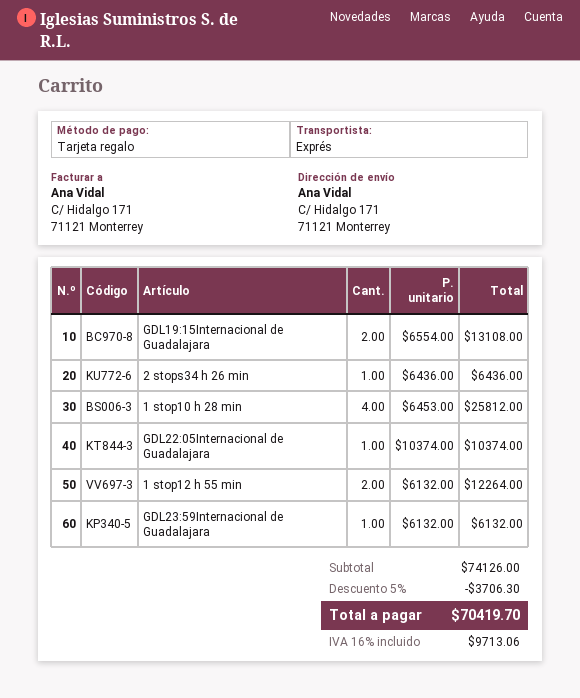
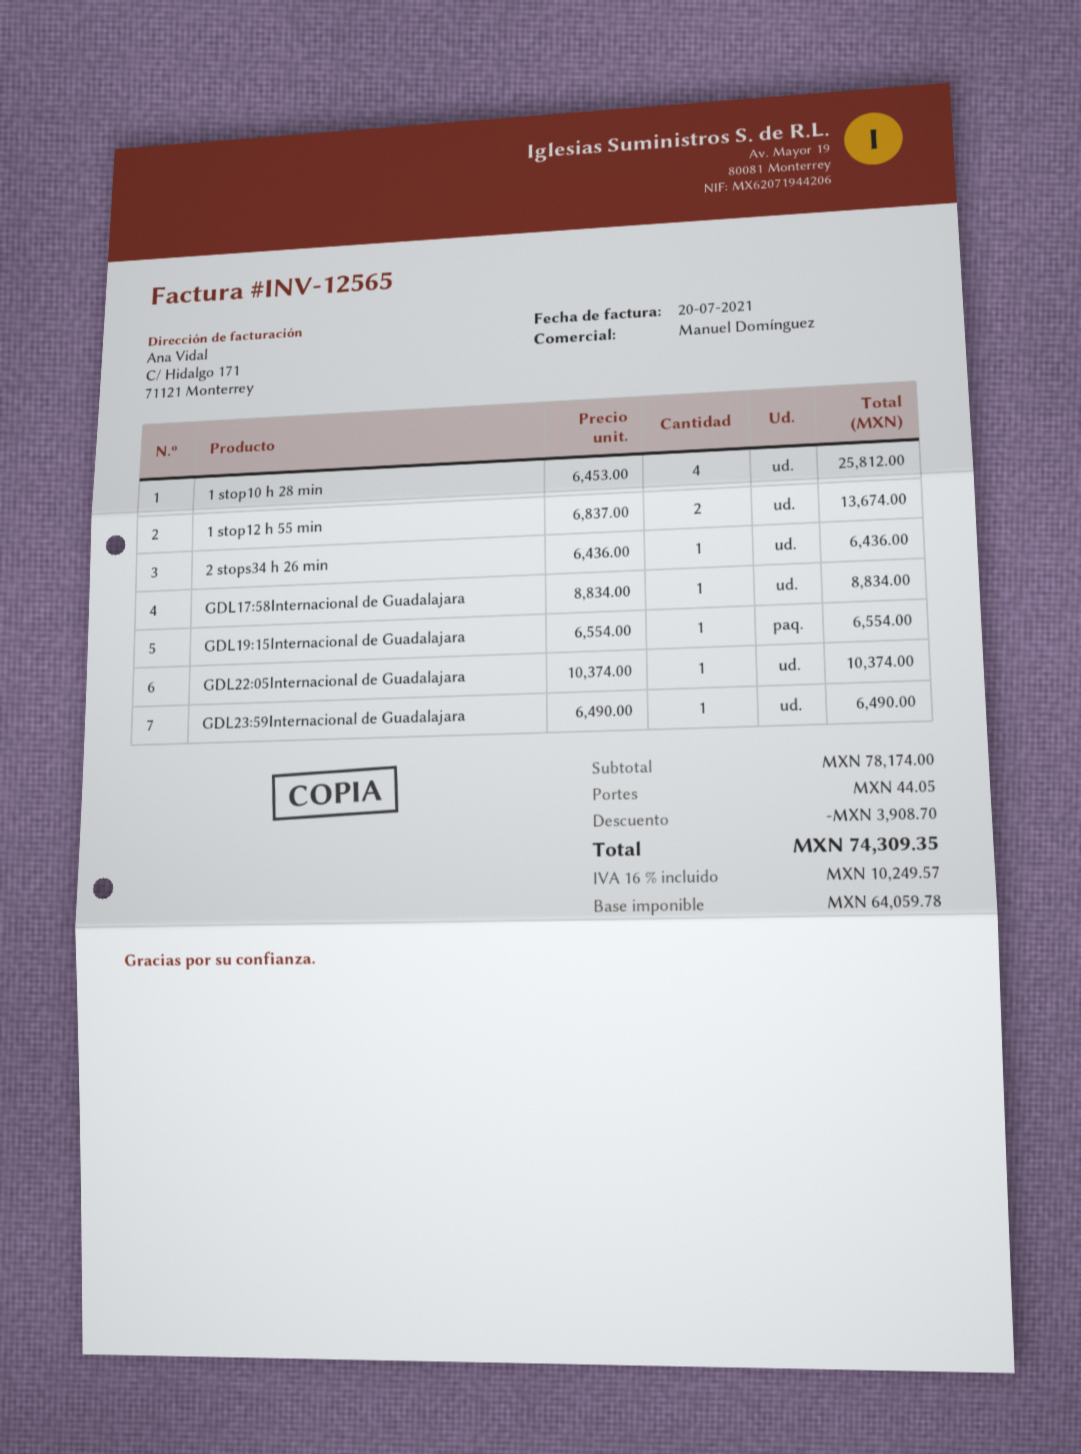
GDL19:15Internacional de Guadalajara: 2 x 6554.00 = 13108.00 -> 1 x 6554.00 = 6554.00
1 stop12 h 55 min: 2 x 6132.00 = 12264.00 -> 2 x 6837.00 = 13674.00
GDL23:59Internacional de Guadalajara: 1 x 6132.00 = 6132.00 -> 1 x 6490.00 = 6490.00
GDL17:58Internacional de Guadalajara: none -> 1 x 8834.00 = 8834.00
subtotal: 74126.00 -> 78174.00
discount: 3706.30 -> 3908.70
shipping: none -> 44.05
tax: 16% = 9713.06 -> 16% = 10249.57
total: 70419.70 -> 74309.35

